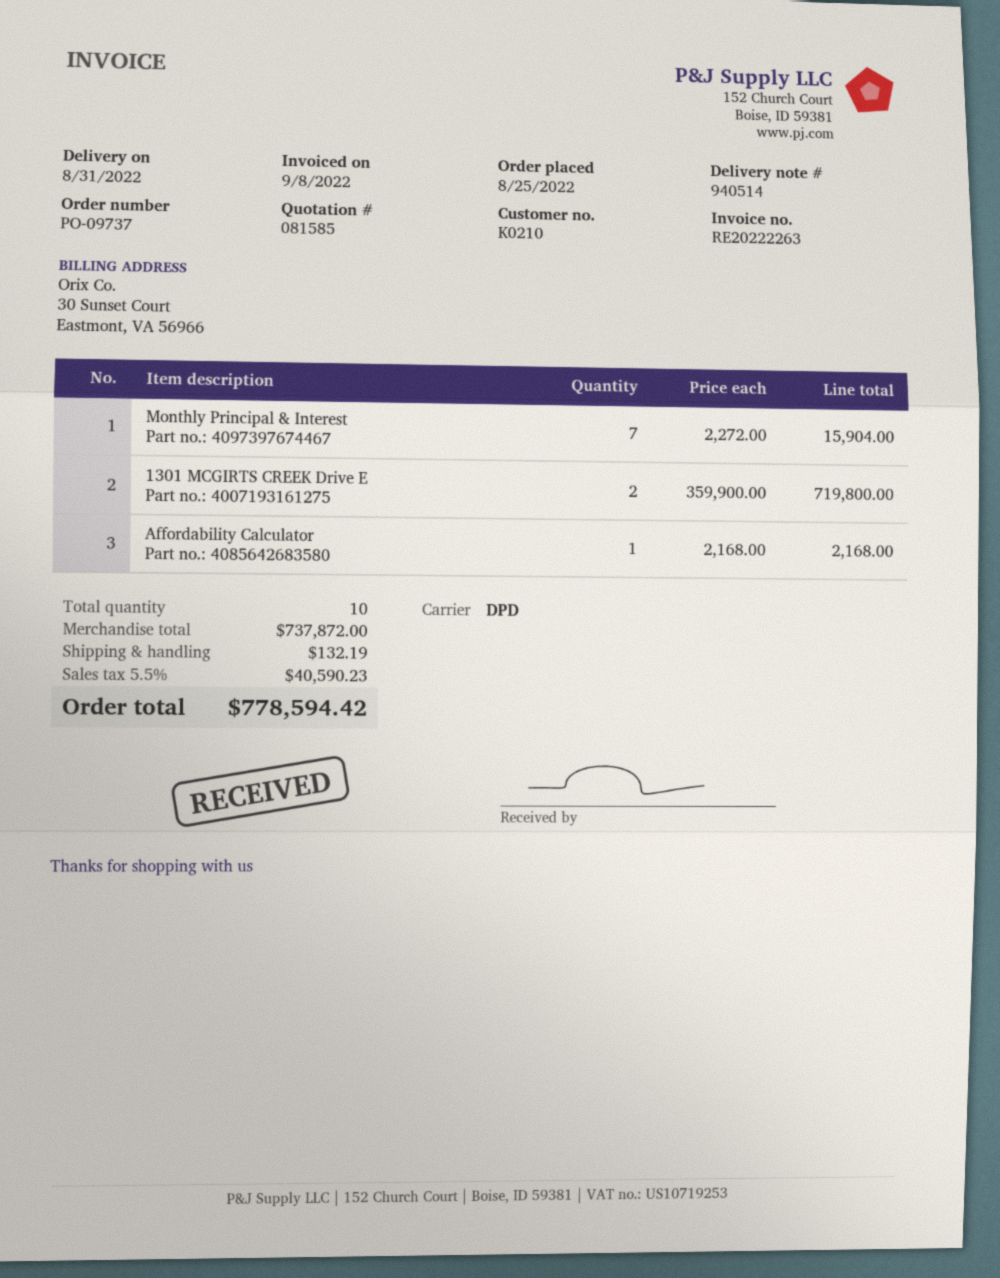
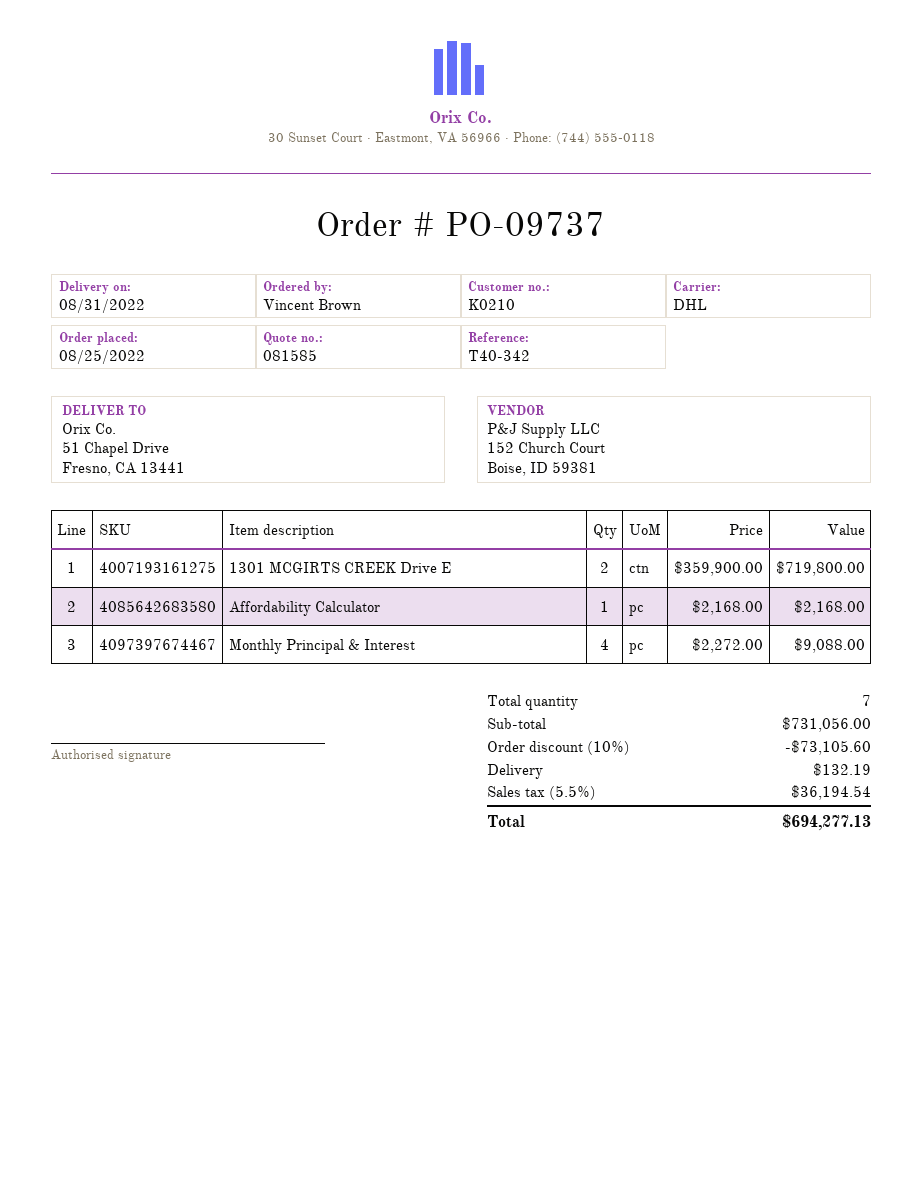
shipping method: DPD -> DHL
Monthly Principal & Interest: 7 x 2272.00 = 15904.00 -> 4 x 2272.00 = 9088.00
total quantity: 10 -> 7
subtotal: 737872.00 -> 731056.00
discount: none -> 10% = 73105.60
tax: 5.5% = 40590.23 -> 5.5% = 36194.54
total: 778594.42 -> 694277.13

